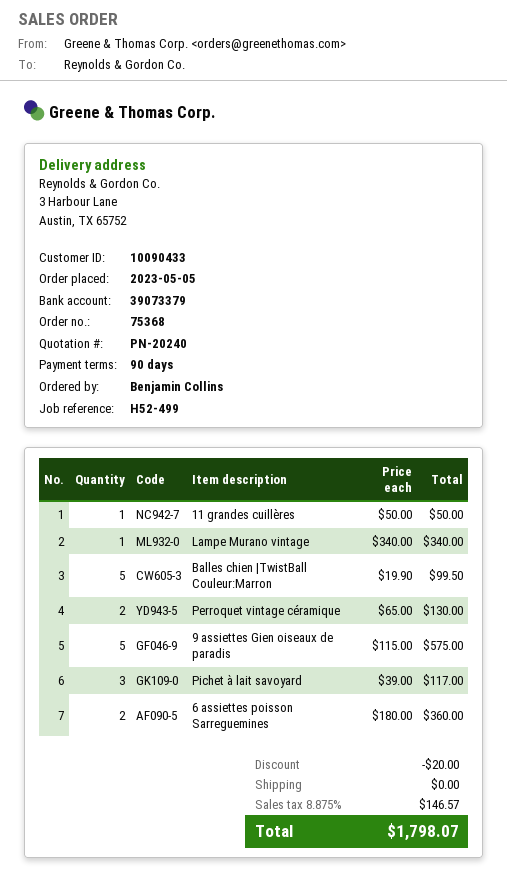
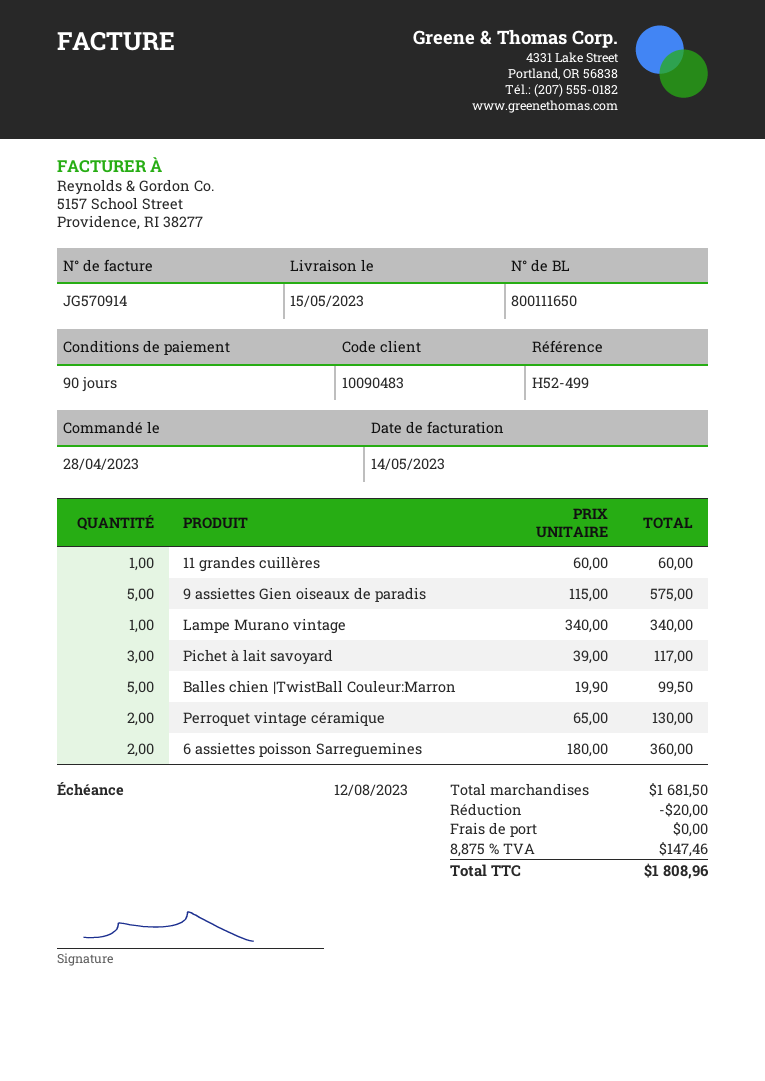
order date: 2023-05-05 -> 2023-04-28
customer number: 10090433 -> 10090483
11 grandes cuillères: 1 x 50.00 = 50.00 -> 1 x 60.00 = 60.00
tax: 8.875% = 146.57 -> 8.875% = 147.46
total: 1798.07 -> 1808.96

